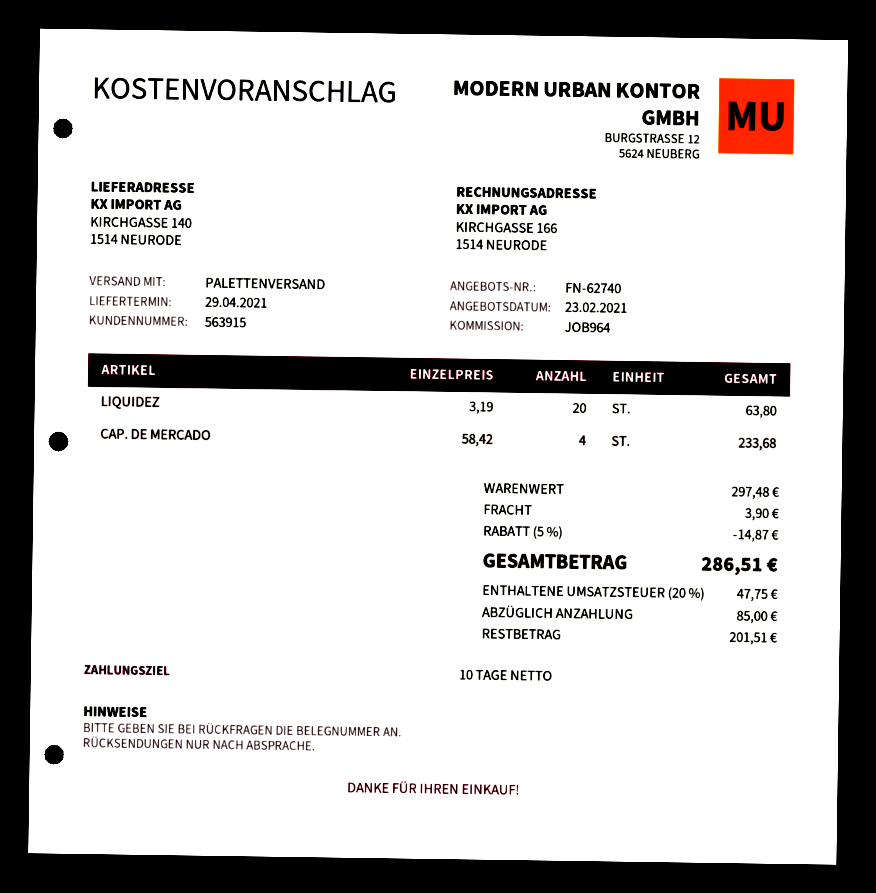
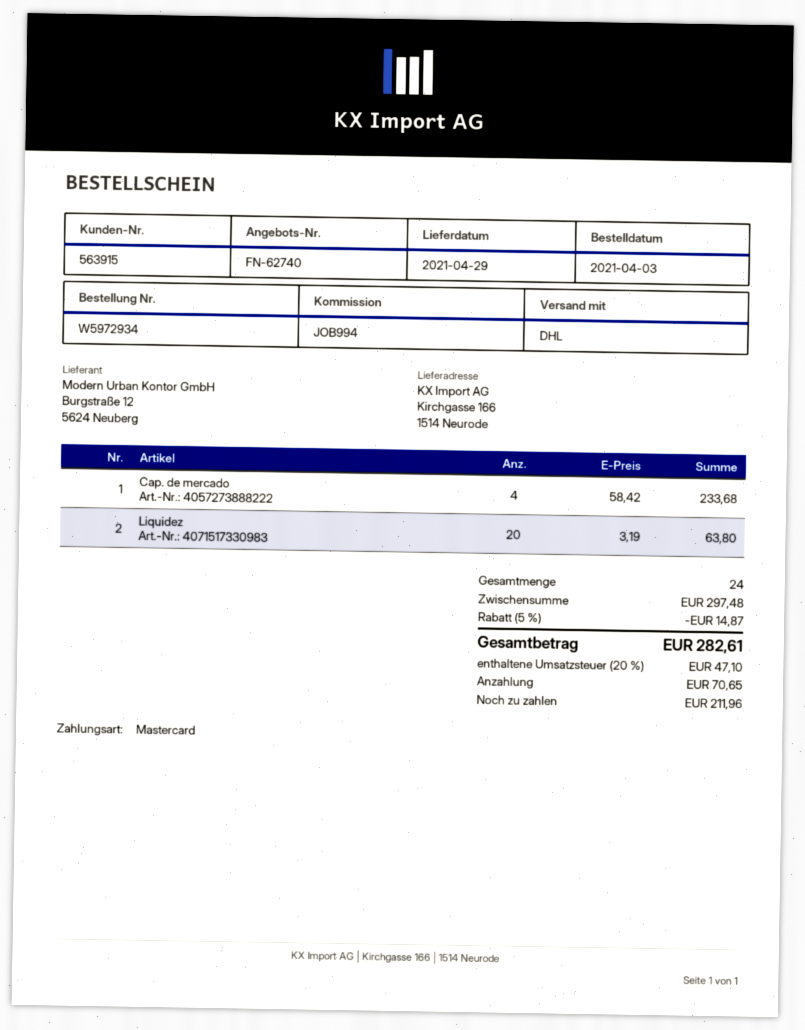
reference: JOB964 -> JOB994
shipping method: pallet freight -> DHL
ship to: KIRCHGASSE 140, 1514 NEURODE -> Kirchgasse 166, 1514 Neurode
shipping: 3.90 -> none
tax: 20% = 47.75 -> 20% = 47.10
total: 286.51 -> 282.61
deposit: 85.00 -> 70.65
balance: 201.51 -> 211.96

